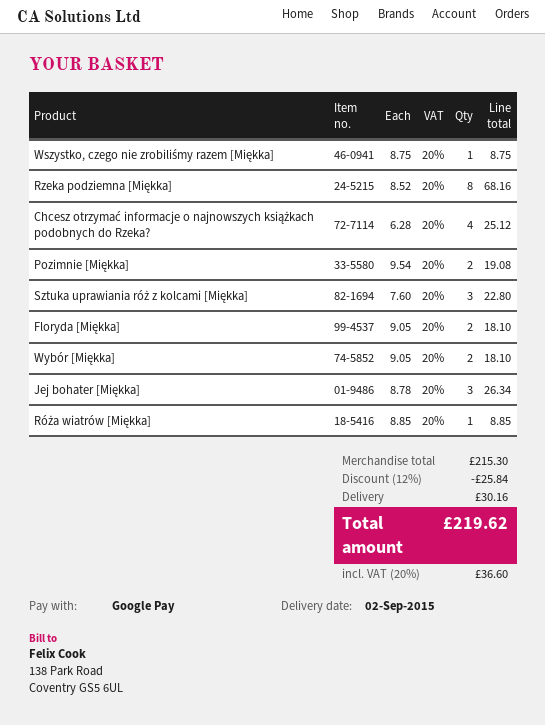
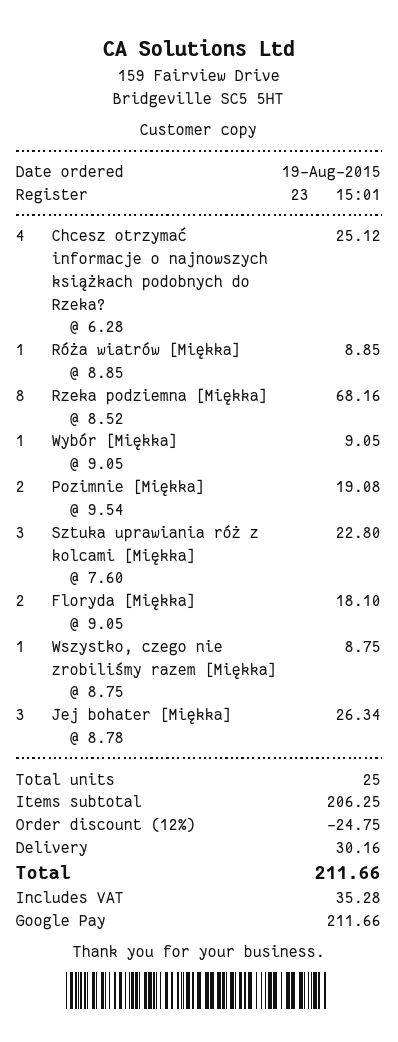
Wybór [Miękka]: 2 x 9.05 = 18.10 -> 1 x 9.05 = 9.05
subtotal: 215.30 -> 206.25
discount: 12% = 25.84 -> 12% = 24.75
tax: 36.60 -> 35.28
total: 219.62 -> 211.66

